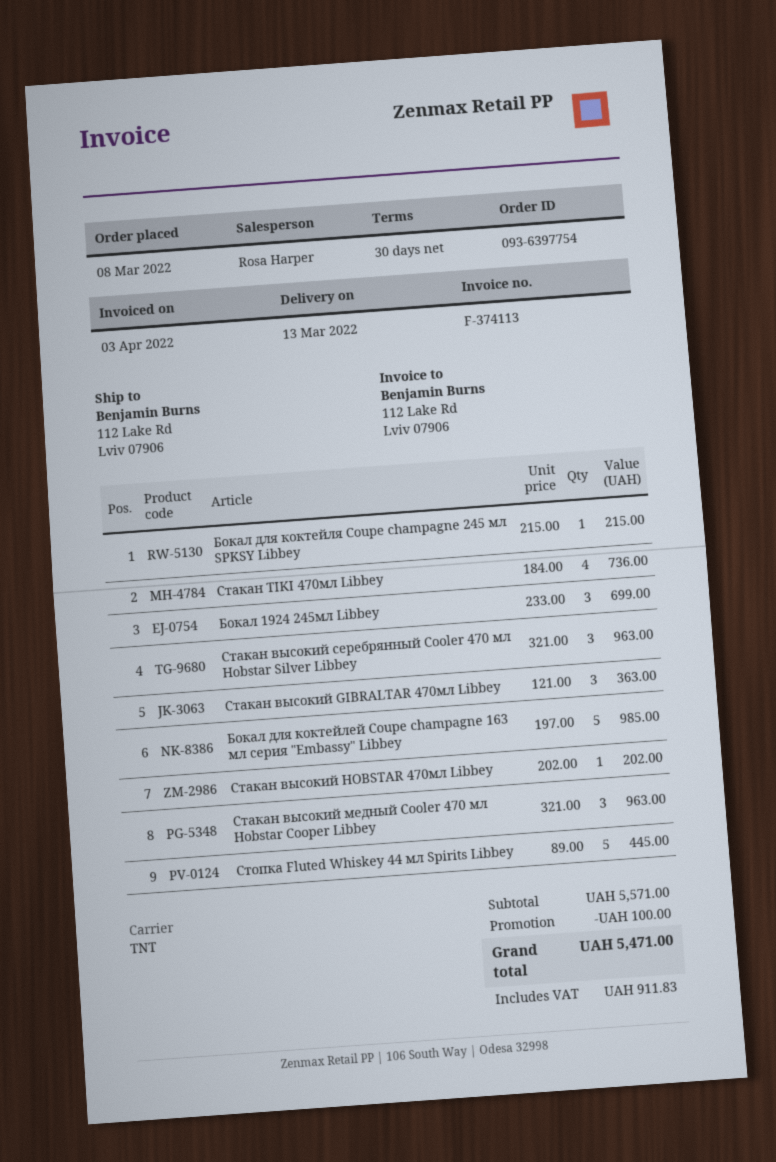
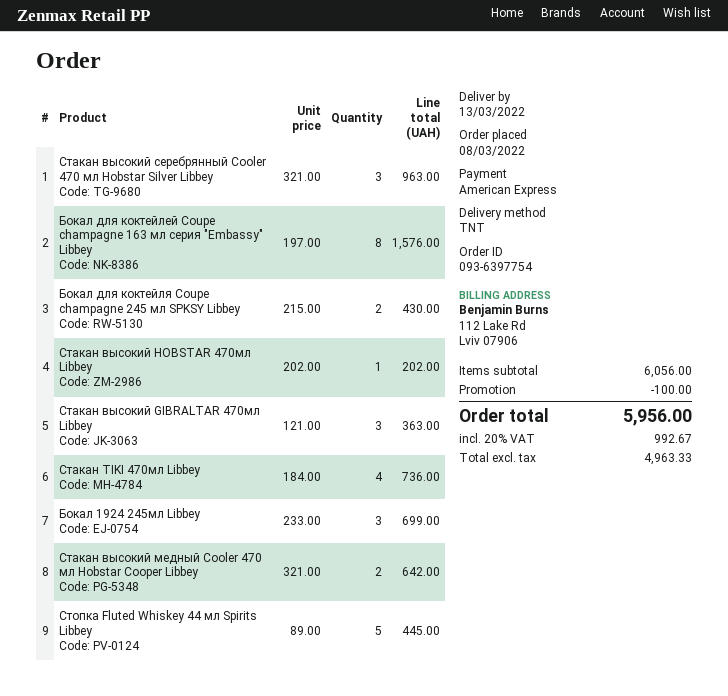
Бокал для коктейля Coupe champagne 245 мл SPKSY Libbey: 1 x 215.00 = 215.00 -> 2 x 215.00 = 430.00
Бокал для коктейлей Coupe champagne 163 мл серия "Embassy" Libbey: 5 x 197.00 = 985.00 -> 8 x 197.00 = 1576.00
Стакан высокий медный Cooler 470 мл Hobstar Cooper Libbey: 3 x 321.00 = 963.00 -> 2 x 321.00 = 642.00
subtotal: 5571.00 -> 6056.00
tax: 911.83 -> 992.67
total: 5471.00 -> 5956.00

